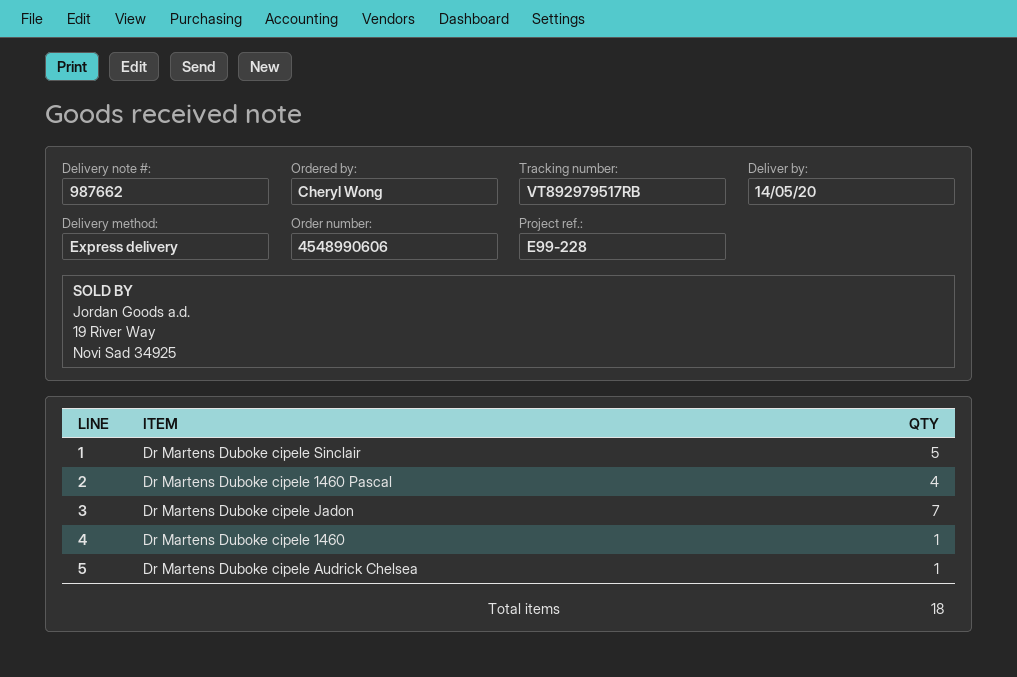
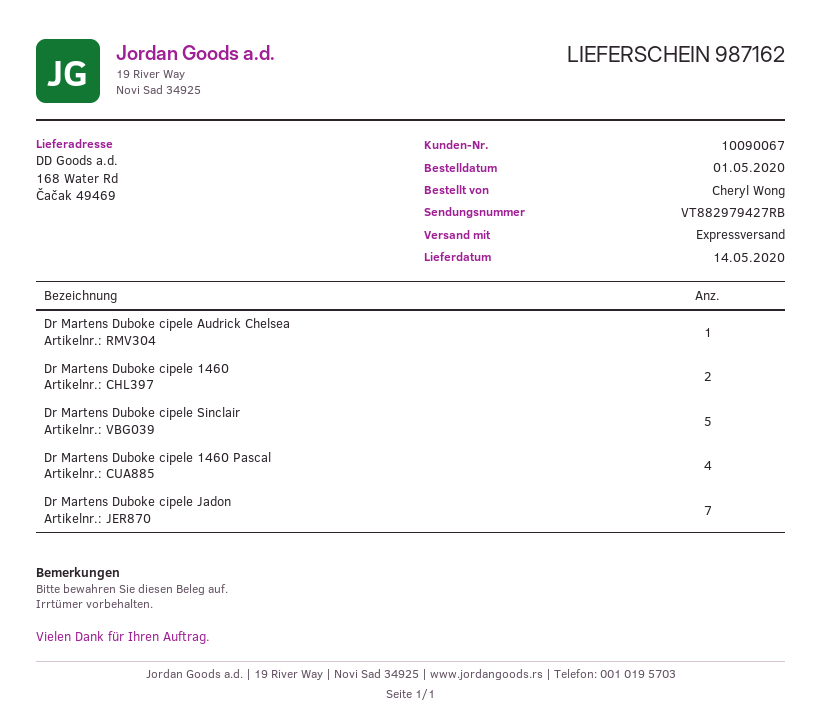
delivery note number: 987662 -> 987162
tracking number: VT892979517RB -> VT882979427RB
Dr Martens Duboke cipele 1460: 1 -> 2

